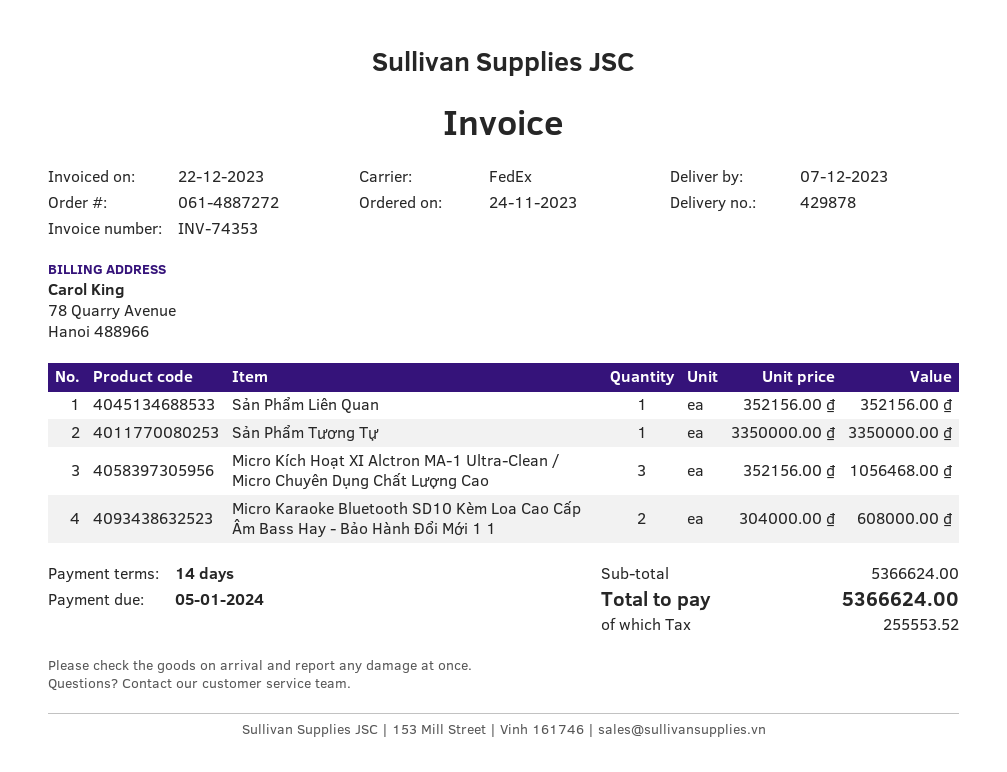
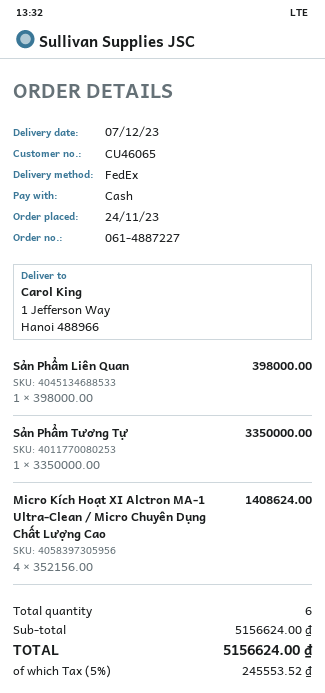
order number: 061-4887272 -> 061-4887227
Sản Phẩm Liên Quan: 1 x 352156.00 = 352156.00 -> 1 x 398000.00 = 398000.00
Micro Kích Hoạt XI Alctron MA-1 Ultra-Clean / Micro Chuyên Dụng Chất Lượng Cao: 3 x 352156.00 = 1056468.00 -> 4 x 352156.00 = 1408624.00
Micro Karaoke Bluetooth SD10 Kèm Loa Cao Cấp Âm Bass Hay - Bảo Hành Đổi Mới 1 1: 2 x 304000.00 = 608000.00 -> none
subtotal: 5366624.00 -> 5156624.00
tax: 255553.52 -> 245553.52
total: 5366624.00 -> 5156624.00

